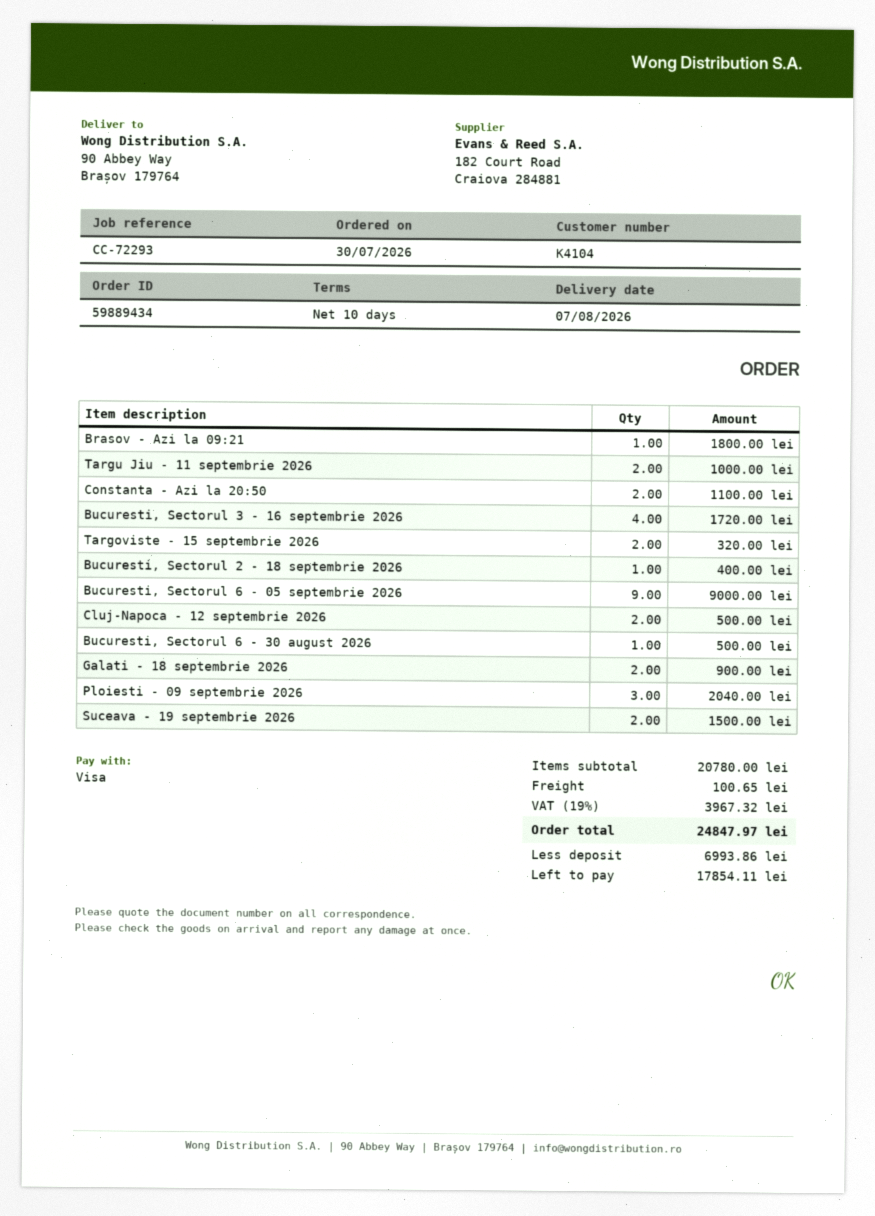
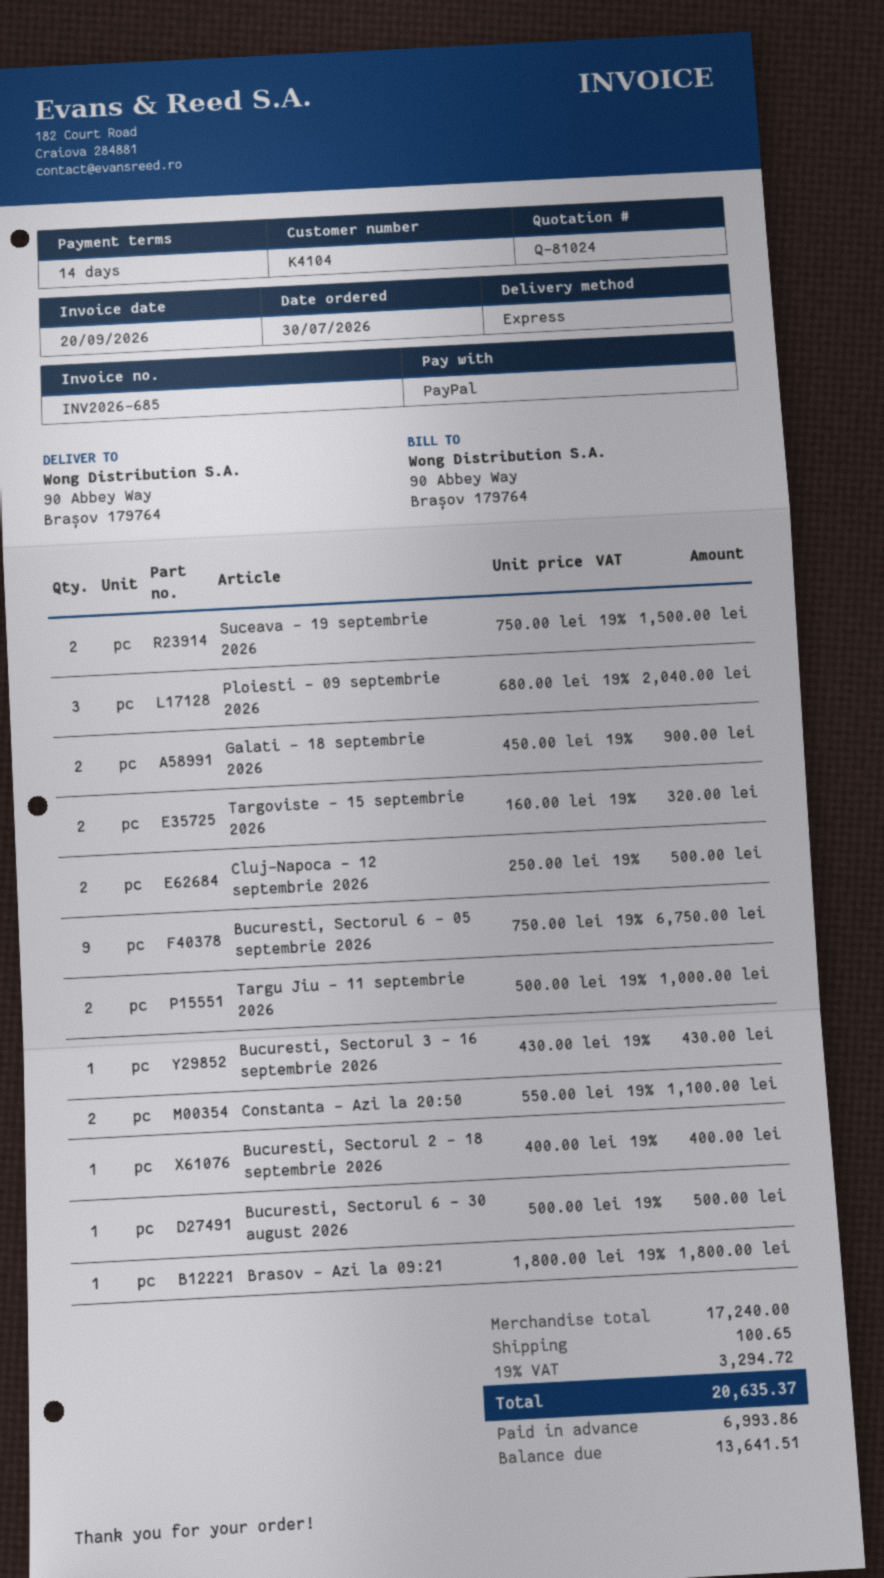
payment terms: 10 days -> 14 days
payment method: Visa -> PayPal
Bucuresti, Sectorul 3 - 16 septembrie 2026: 4 for 1720.00 -> 1 for 430.00
Bucuresti, Sectorul 6 - 05 septembrie 2026: 9 for 9000.00 -> 9 for 6750.00
subtotal: 20780.00 -> 17240.00
tax: 19% = 3967.32 -> 19% = 3294.72
total: 24847.97 -> 20635.37
balance: 17854.11 -> 13641.51

